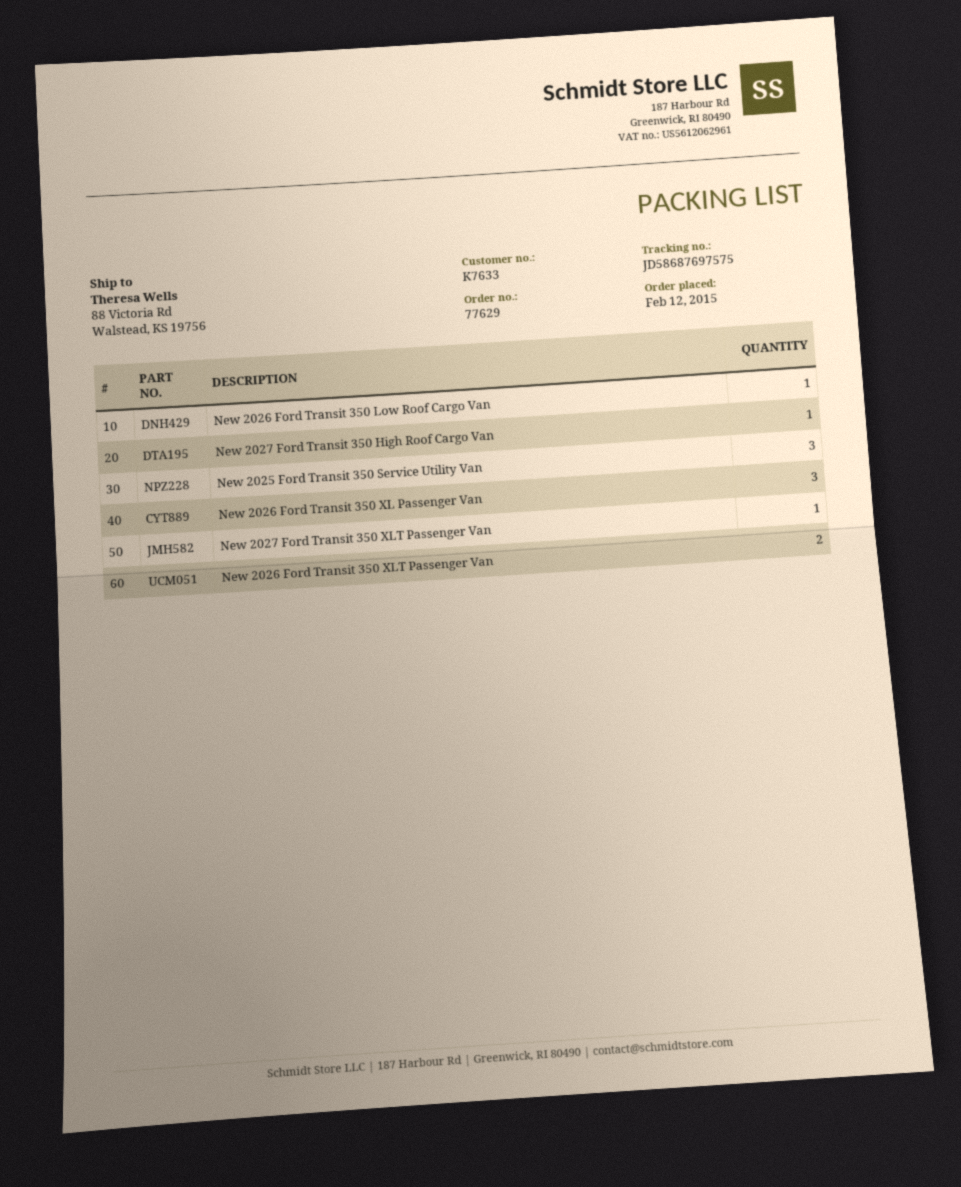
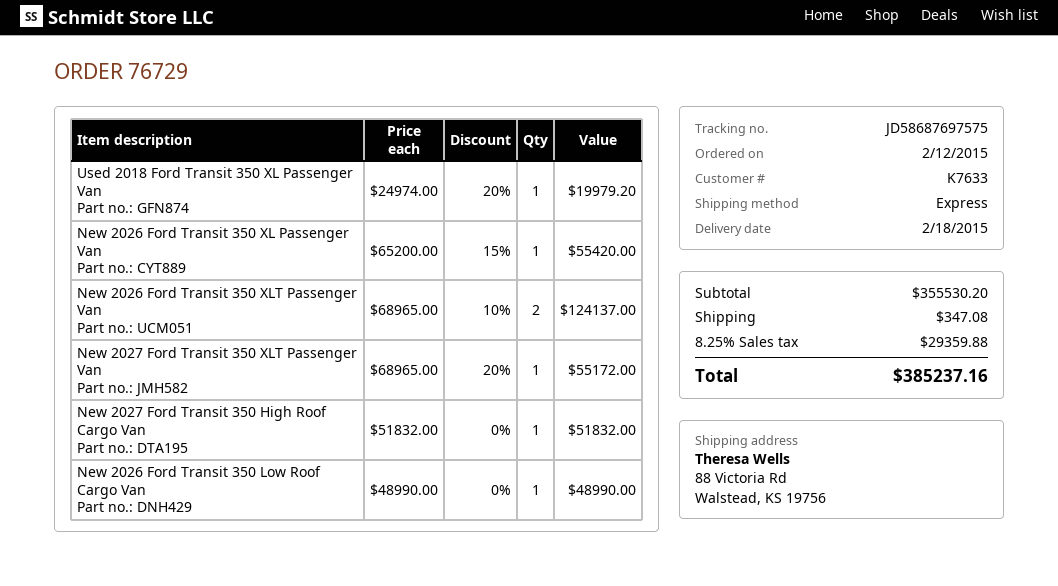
order number: 77629 -> 76729
New 2025 Ford Transit 350 Service Utility Van: 3 -> none
New 2026 Ford Transit 350 XL Passenger Van: 3 -> 1
Used 2018 Ford Transit 350 XL Passenger Van: none -> 1

